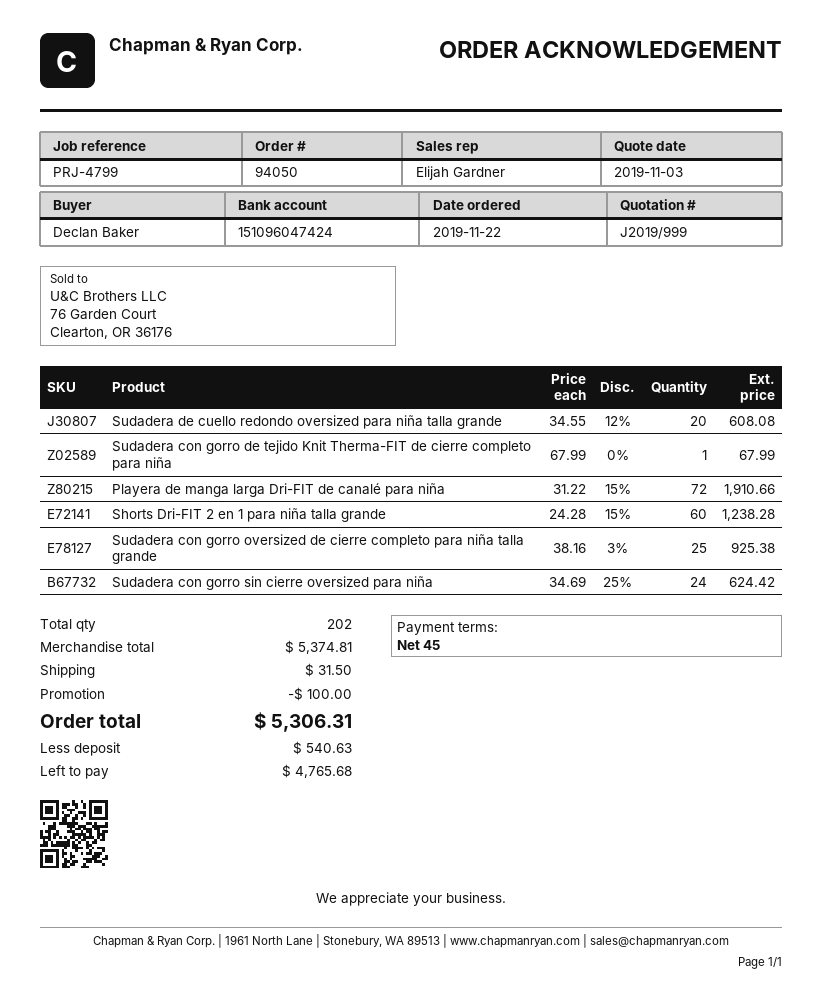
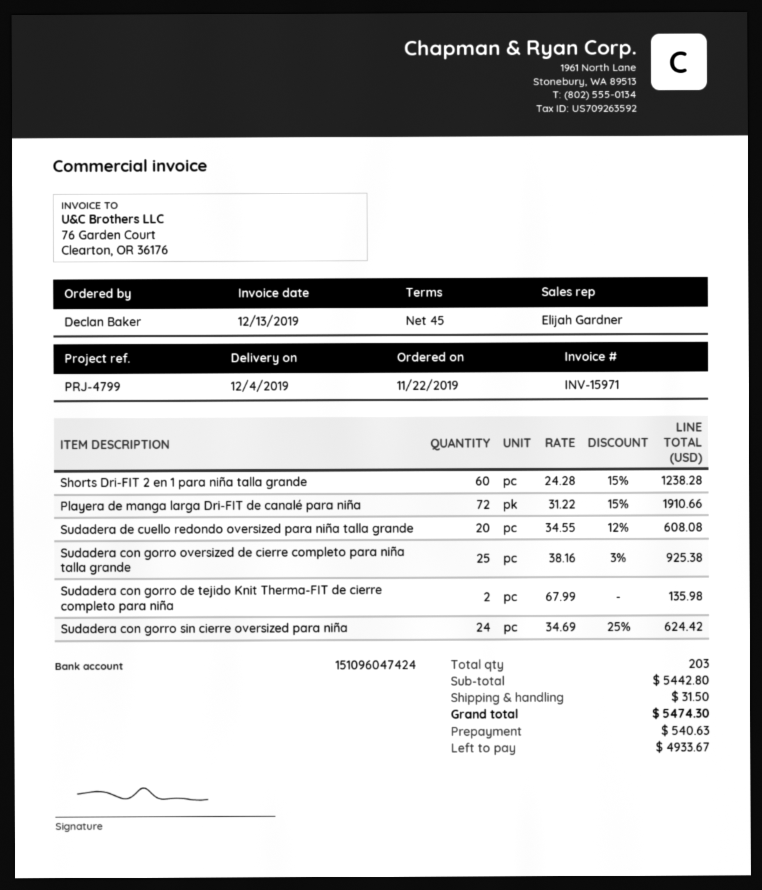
Sudadera con gorro de tejido Knit Therma-FIT de cierre completo para niña: 1 x 67.99 = 67.99 -> 2 x 67.99 = 135.98
total quantity: 202 -> 203
subtotal: 5374.81 -> 5442.80
discount: 100.00 -> none
total: 5306.31 -> 5474.30
balance: 4765.68 -> 4933.67

